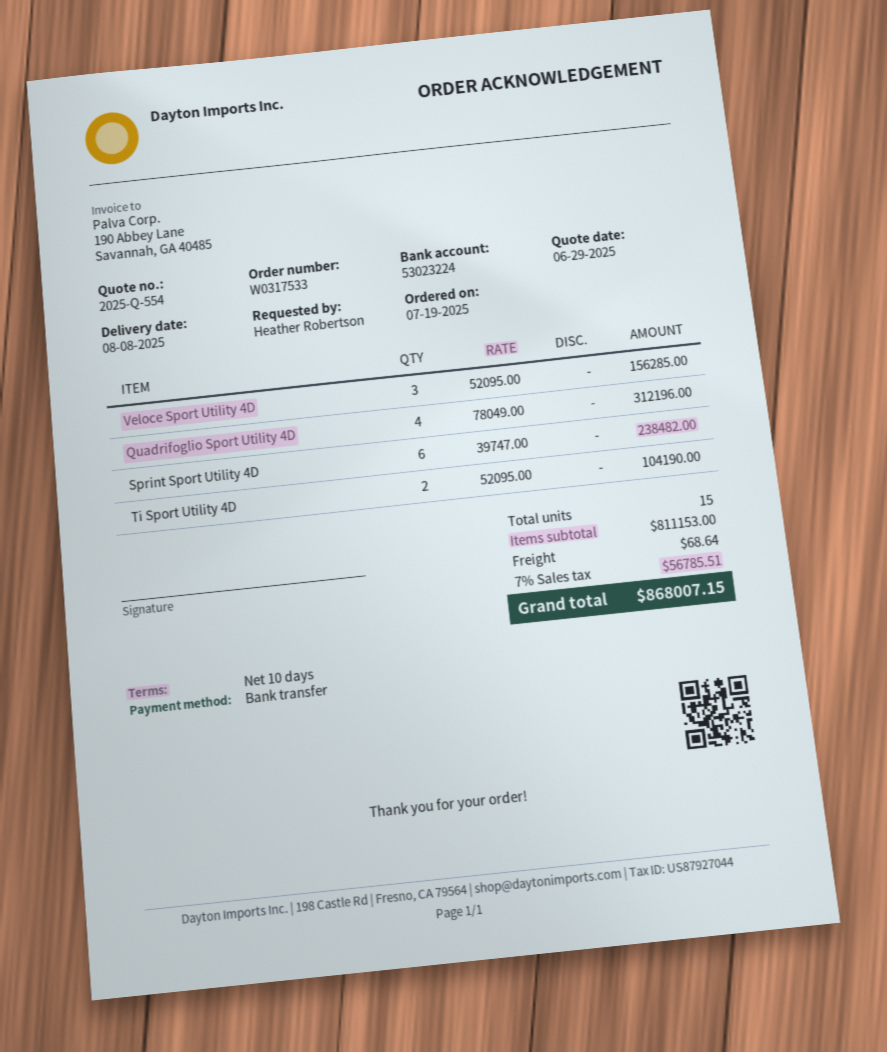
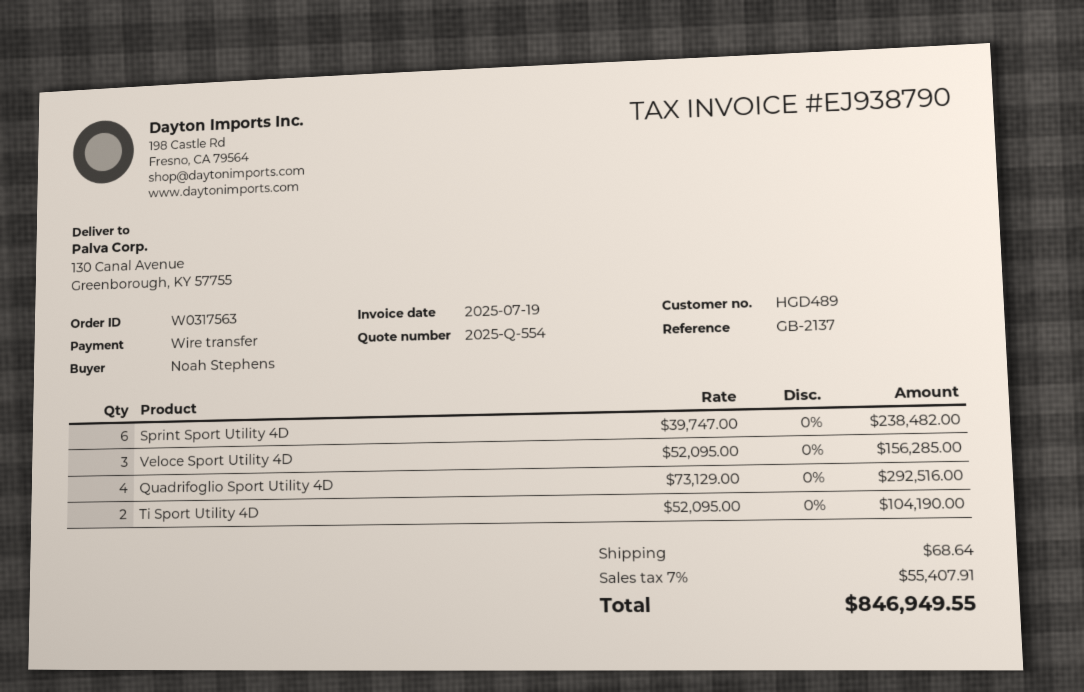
order number: W0317533 -> W0317563
ordered by: Heather Robertson -> Noah Stephens
Quadrifoglio Sport Utility 4D: 4 x 78049.00 = 312196.00 -> 4 x 73129.00 = 292516.00
tax: 7% = 56785.51 -> 7% = 55407.91
total: 868007.15 -> 846949.55

